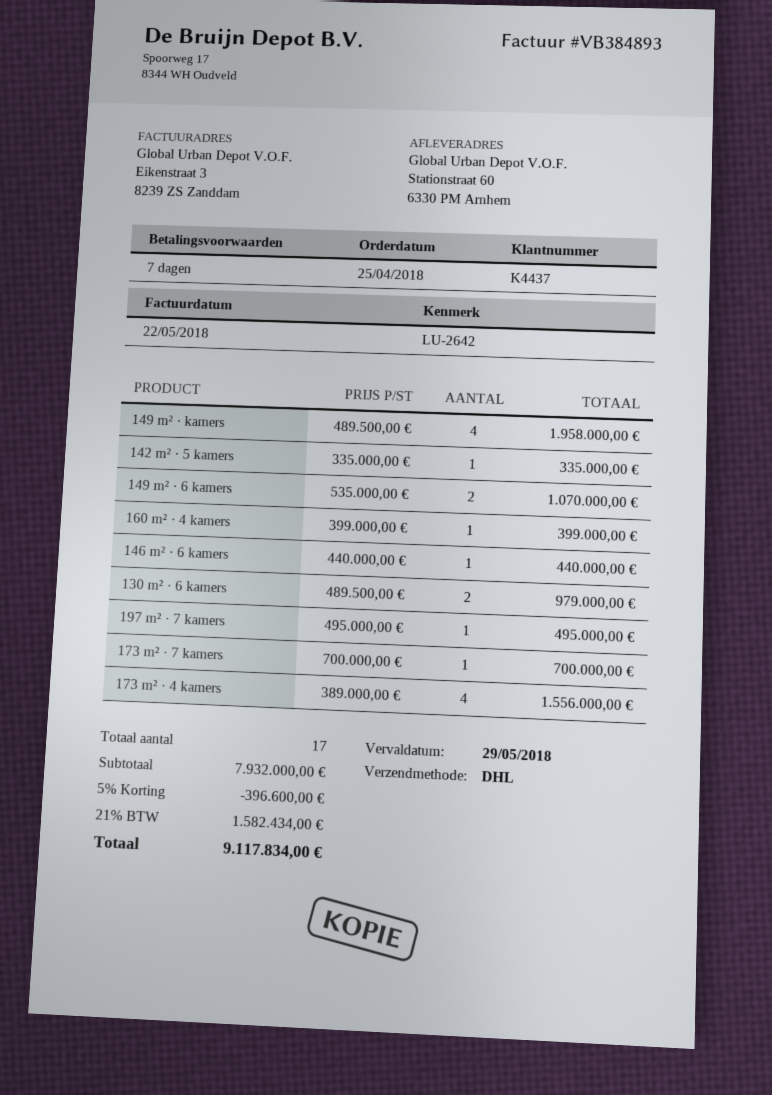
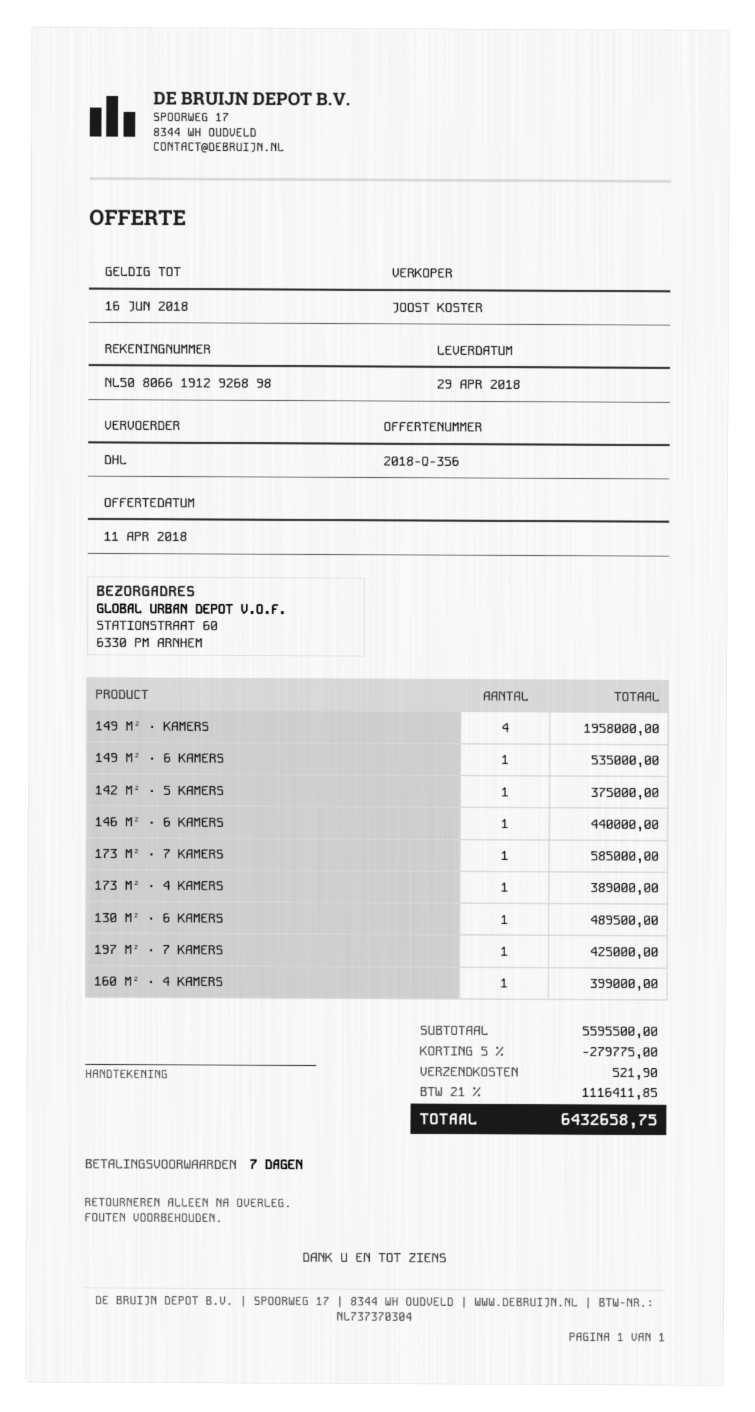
142 m² · 5 kamers: 1 for 335000.00 -> 1 for 375000.00
149 m² · 6 kamers: 2 for 1070000.00 -> 1 for 535000.00
130 m² · 6 kamers: 2 for 979000.00 -> 1 for 489500.00
197 m² · 7 kamers: 1 for 495000.00 -> 1 for 425000.00
173 m² · 7 kamers: 1 for 700000.00 -> 1 for 585000.00
173 m² · 4 kamers: 4 for 1556000.00 -> 1 for 389000.00
subtotal: 7932000.00 -> 5595500.00
discount: 5% = 396600.00 -> 5% = 279775.00
shipping: none -> 521.90
tax: 21% = 1582434.00 -> 21% = 1116411.85
total: 9117834.00 -> 6432658.75

